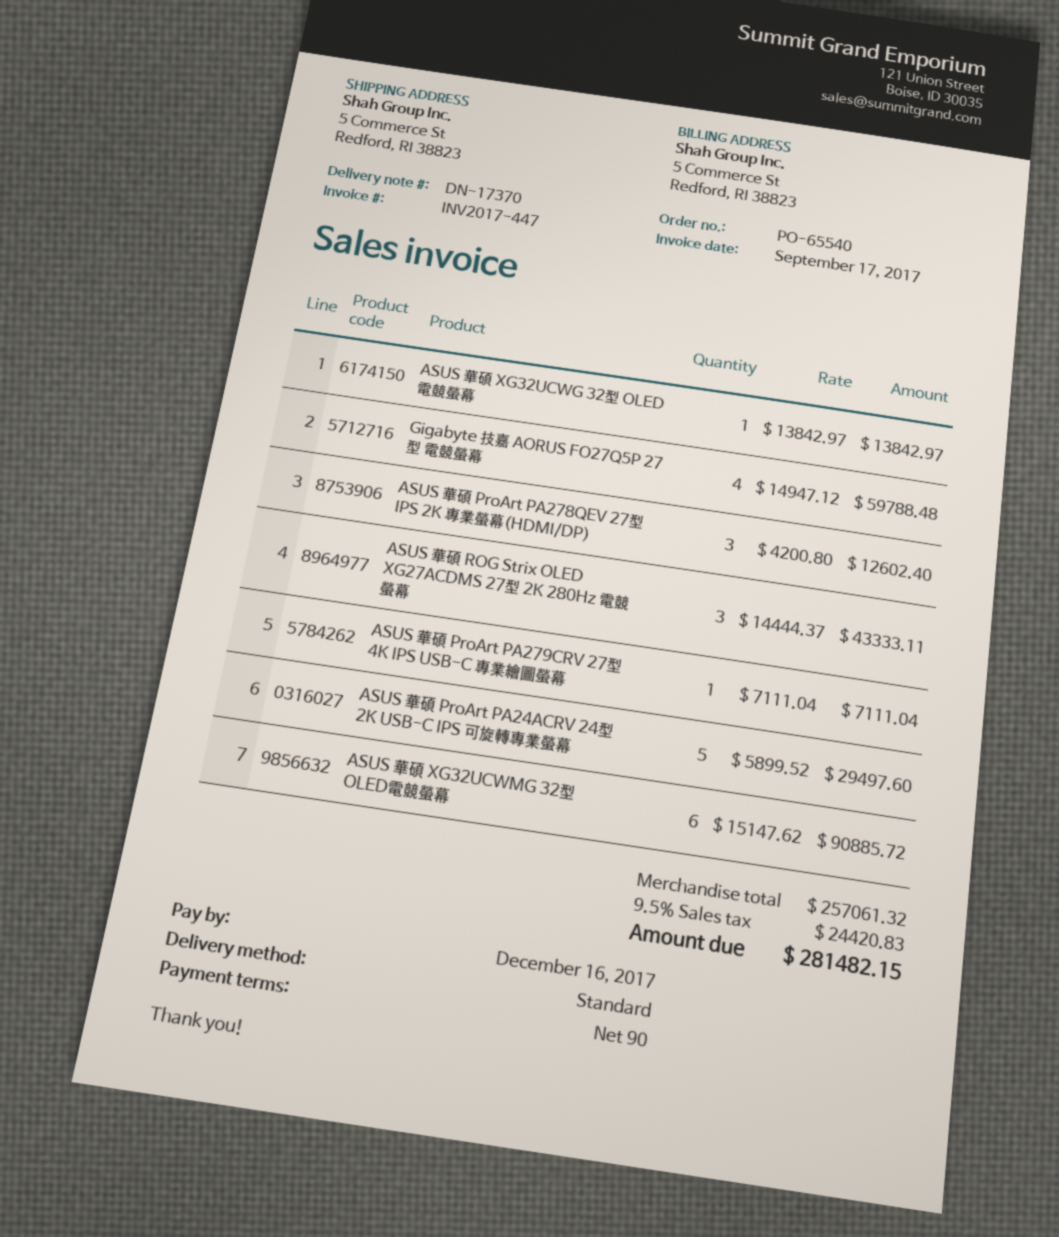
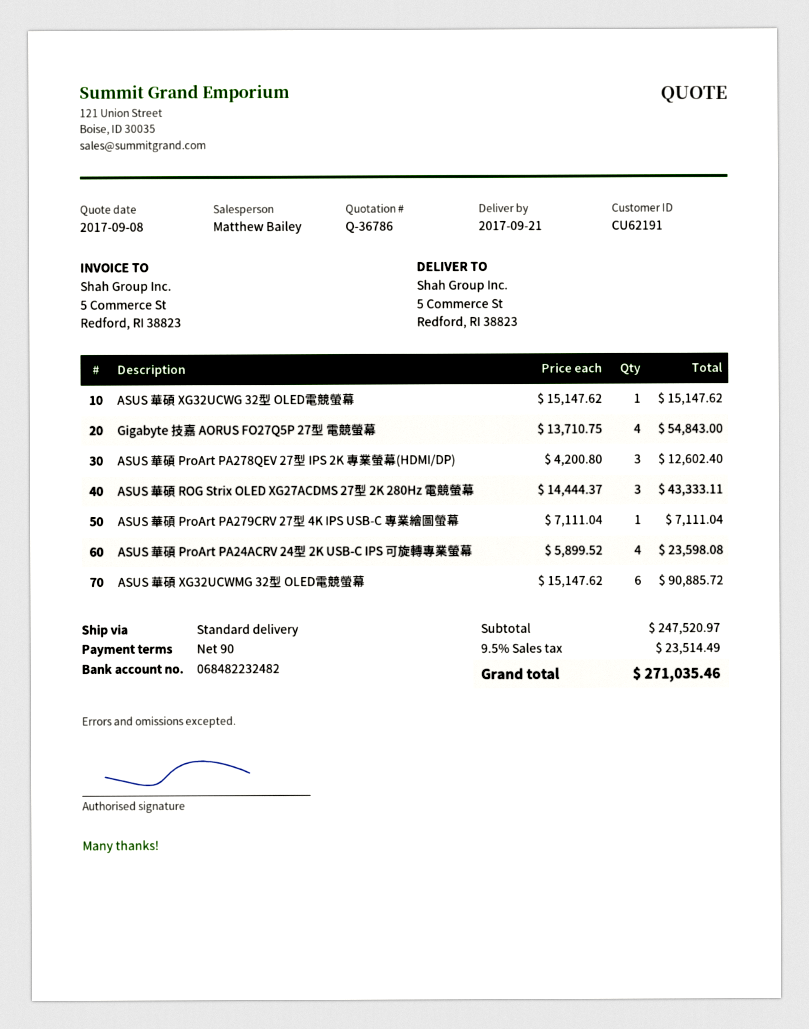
ASUS 華碩 XG32UCWG 32型 OLED電競螢幕: 1 x 13842.97 = 13842.97 -> 1 x 15147.62 = 15147.62
Gigabyte 技嘉 AORUS FO27Q5P 27型 電競螢幕: 4 x 14947.12 = 59788.48 -> 4 x 13710.75 = 54843.00
ASUS 華碩 ProArt PA24ACRV 24型 2K USB-C IPS 可旋轉專業螢幕: 5 x 5899.52 = 29497.60 -> 4 x 5899.52 = 23598.08
subtotal: 257061.32 -> 247520.97
tax: 9.5% = 24420.83 -> 9.5% = 23514.49
total: 281482.15 -> 271035.46

